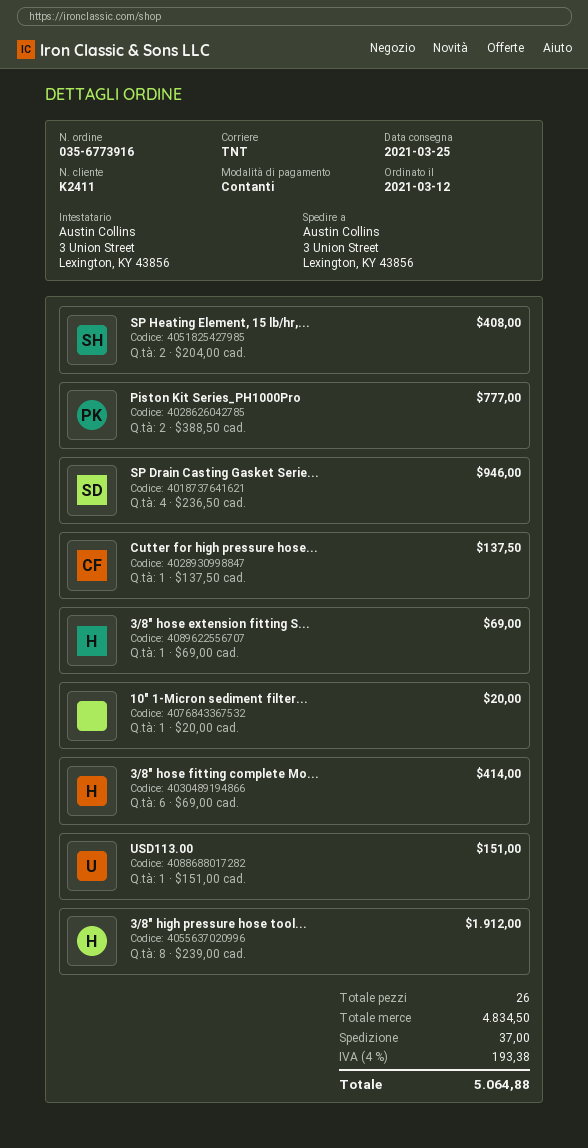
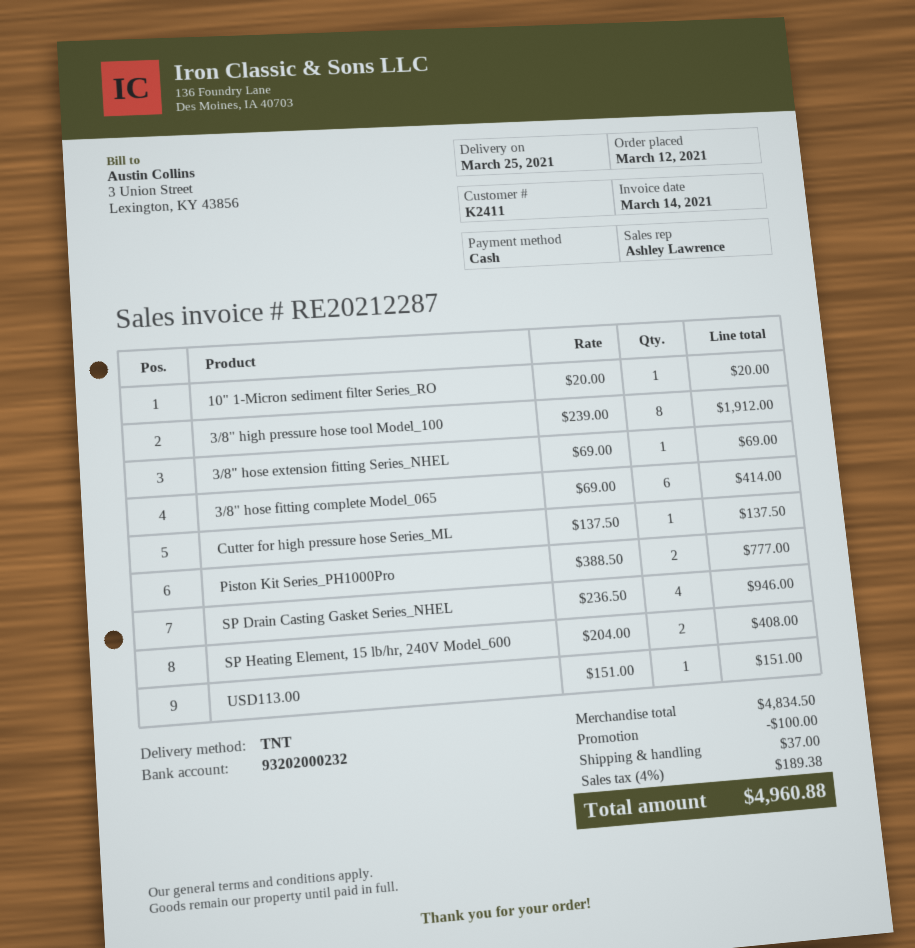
discount: none -> 100.00
tax: 4% = 193.38 -> 4% = 189.38
total: 5064.88 -> 4960.88

